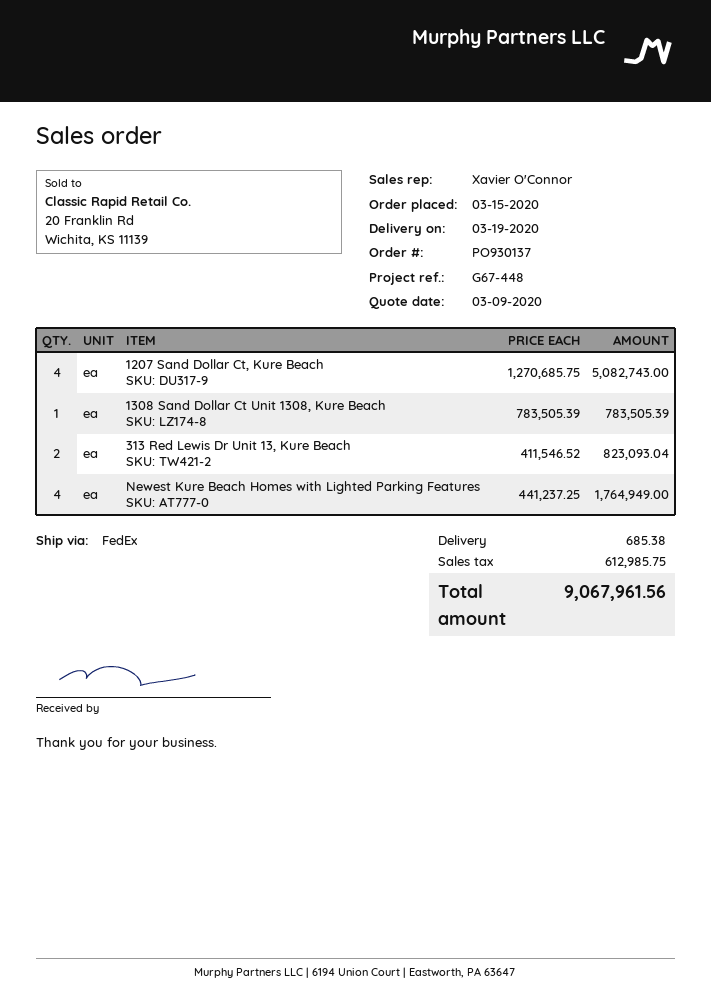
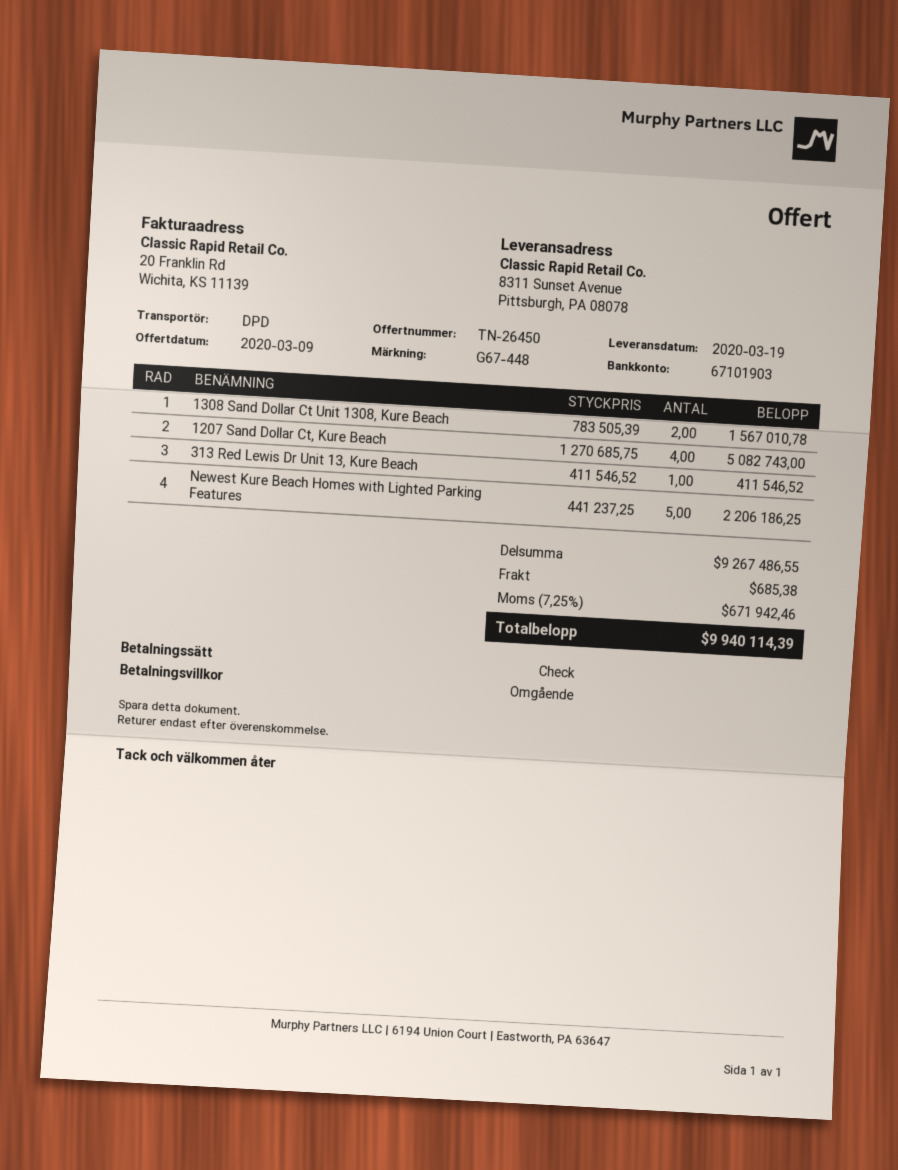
shipping method: FedEx -> DPD
1308 Sand Dollar Ct Unit 1308, Kure Beach: 1 x 783505.39 = 783505.39 -> 2 x 783505.39 = 1567010.78
313 Red Lewis Dr Unit 13, Kure Beach: 2 x 411546.52 = 823093.04 -> 1 x 411546.52 = 411546.52
Newest Kure Beach Homes with Lighted Parking Features: 4 x 441237.25 = 1764949.00 -> 5 x 441237.25 = 2206186.25
tax: 612985.75 -> 671942.46
total: 9067961.56 -> 9940114.39

